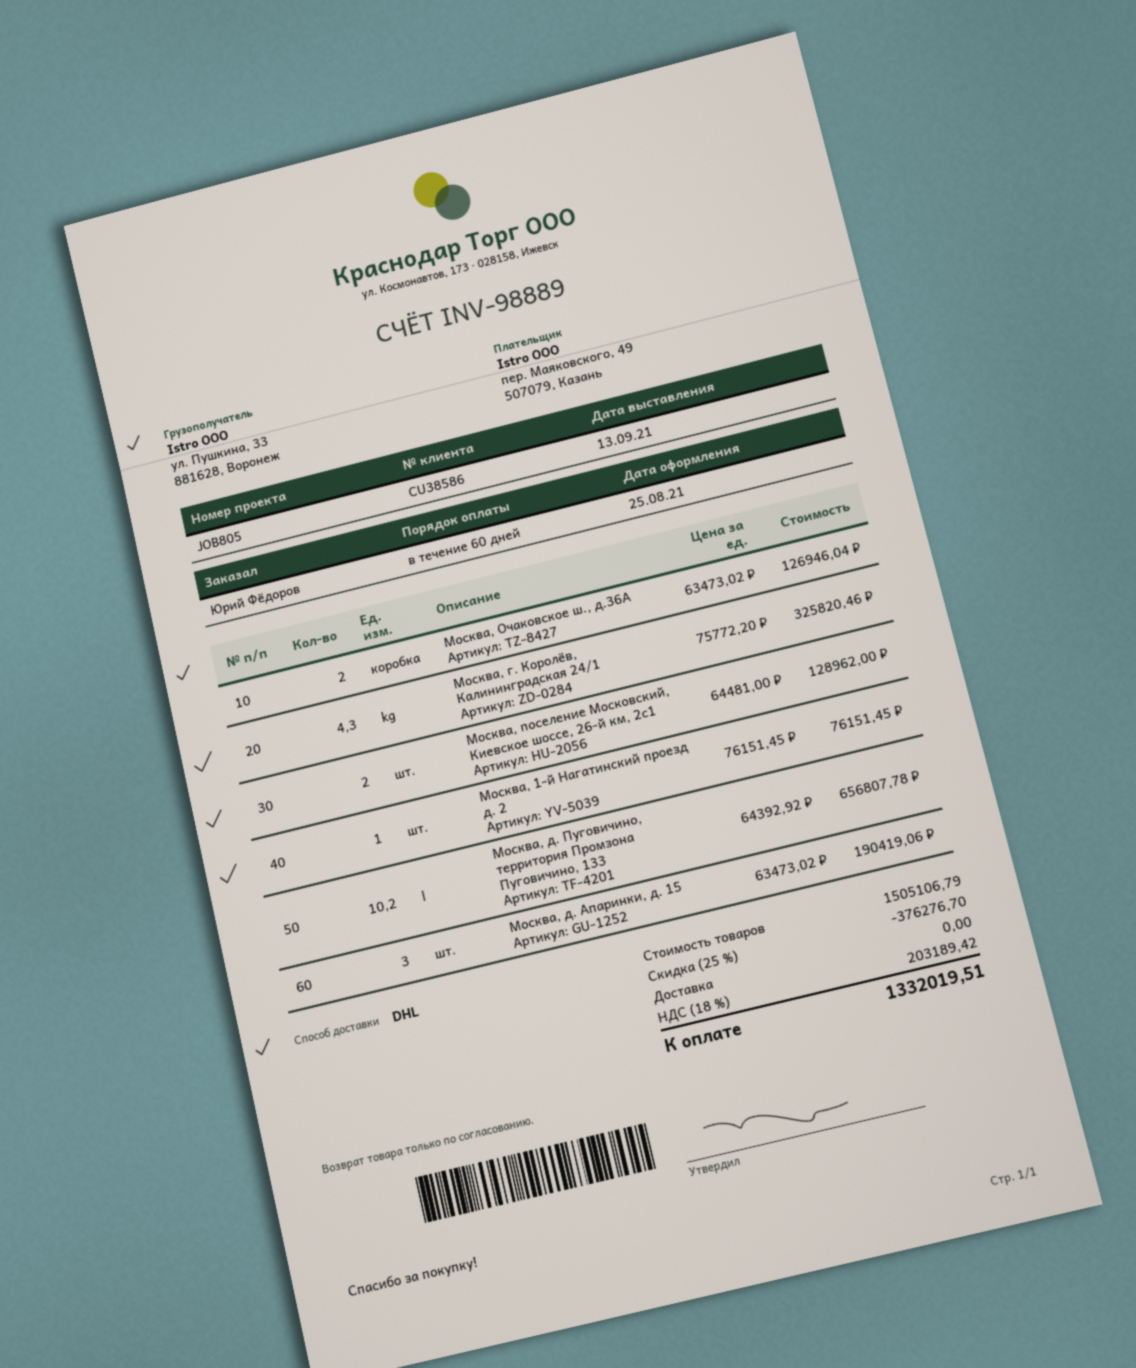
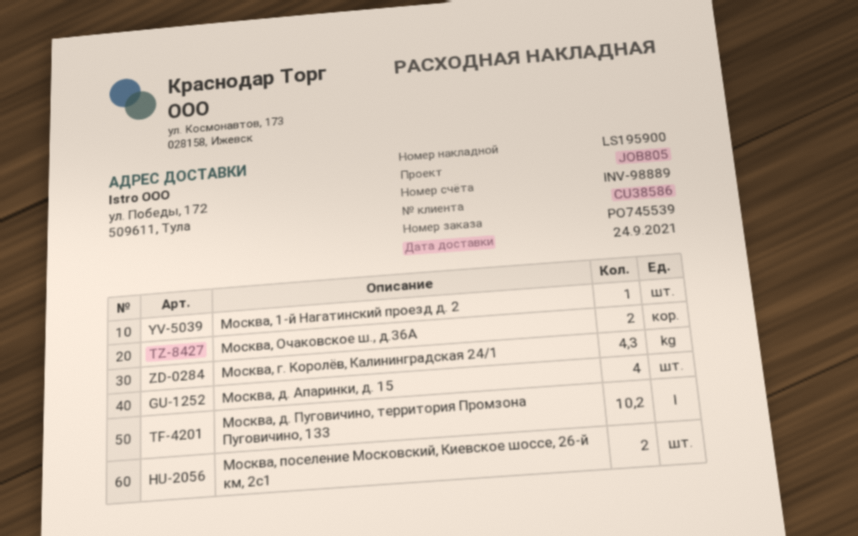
ship to: ул. Пушкина, 33, 881628, Воронеж -> ул. Победы, 172, 509611, Тула
Москва, д. Апаринки, д. 15: 3 -> 4

